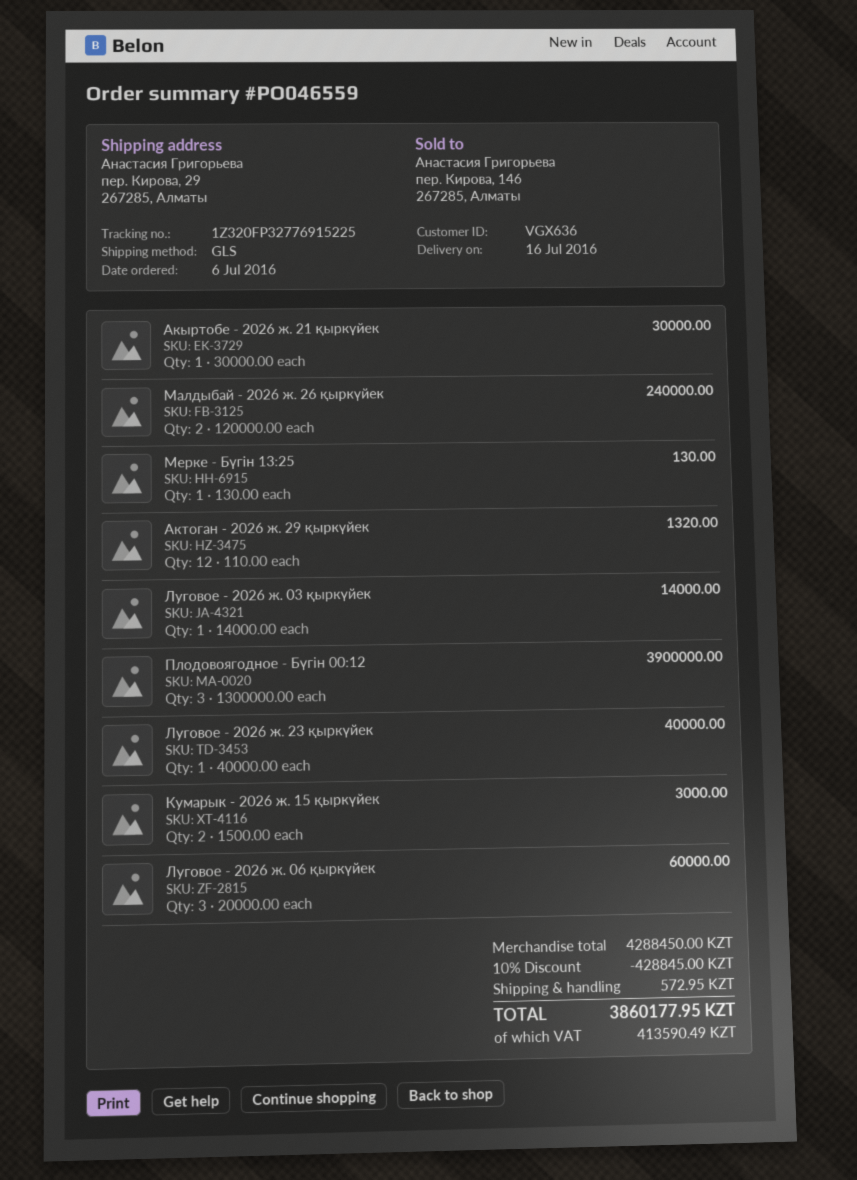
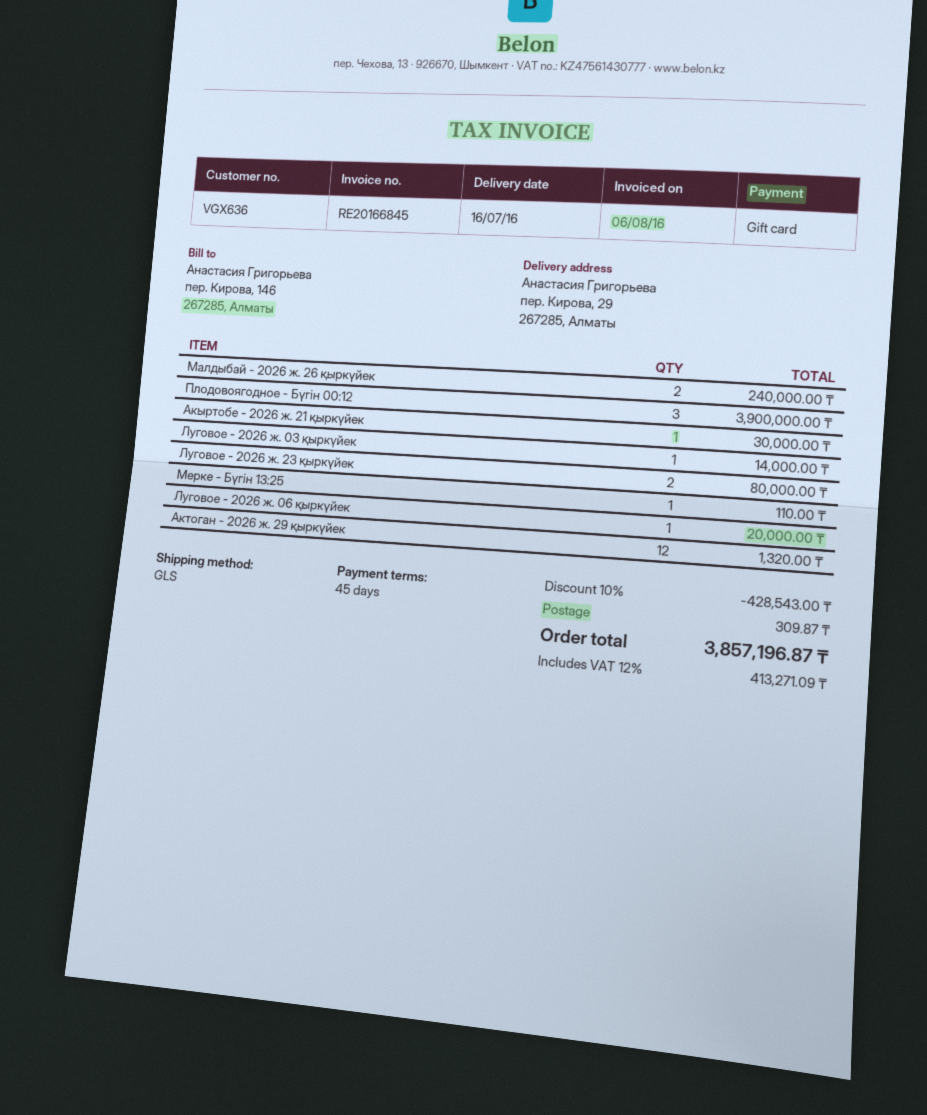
Мерке - Бүгін 13:25: 1 for 130.00 -> 1 for 110.00
Луговое - 2026 ж. 23 қыркүйек: 1 for 40000.00 -> 2 for 80000.00
Кумарык - 2026 ж. 15 қыркүйек: 2 for 3000.00 -> none
Луговое - 2026 ж. 06 қыркүйек: 3 for 60000.00 -> 1 for 20000.00
discount: 10% = 428845.00 -> 10% = 428543.00
shipping: 572.95 -> 309.87
tax: 413590.49 -> 413271.09
total: 3860177.95 -> 3857196.87

